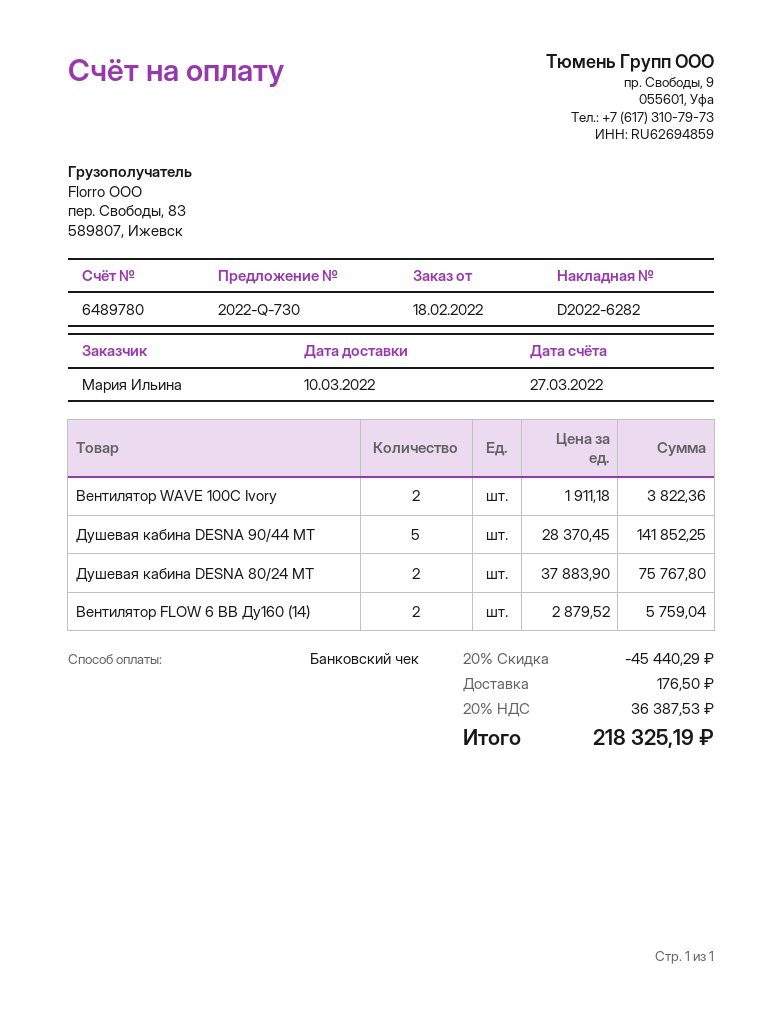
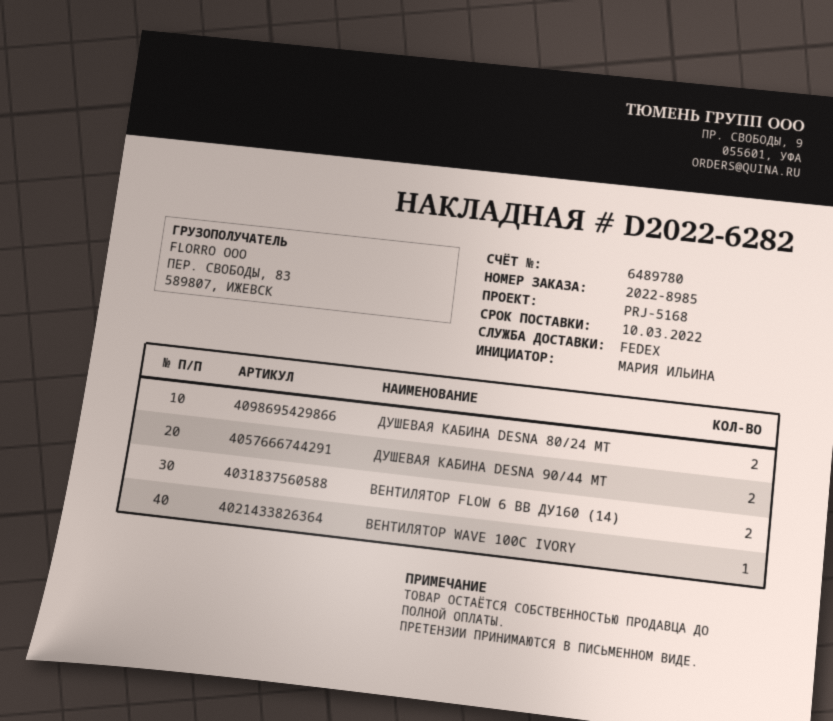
Вентилятор WAVE 100C Ivory: 2 -> 1
Душевая кабина DESNA 90/44 МТ: 5 -> 2

